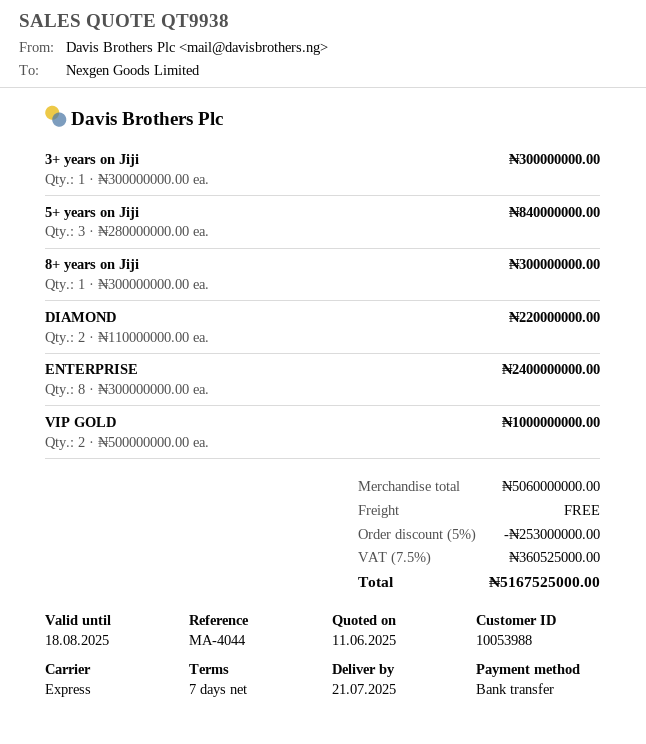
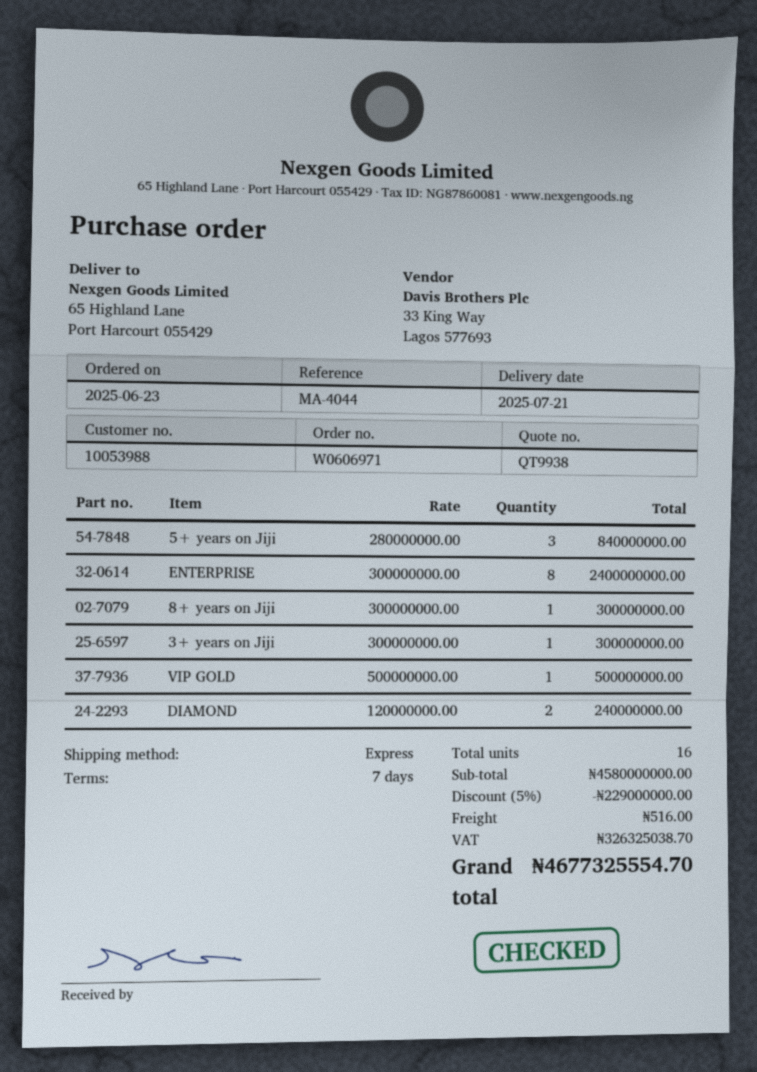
DIAMOND: 2 x 110000000.00 = 220000000.00 -> 2 x 120000000.00 = 240000000.00
VIP GOLD: 2 x 500000000.00 = 1000000000.00 -> 1 x 500000000.00 = 500000000.00
subtotal: 5060000000.00 -> 4580000000.00
discount: 5% = 253000000.00 -> 5% = 229000000.00
shipping: 0.00 -> 516.00
tax: 360525000.00 -> 326325038.70
total: 5167525000.00 -> 4677325554.70

